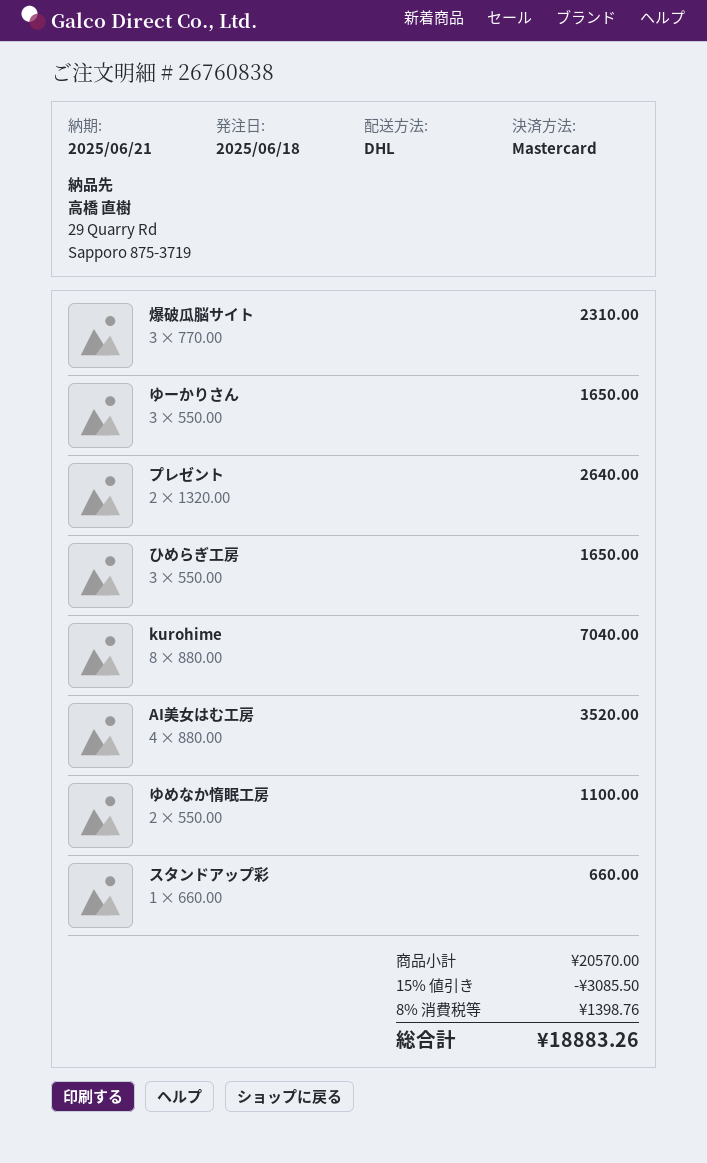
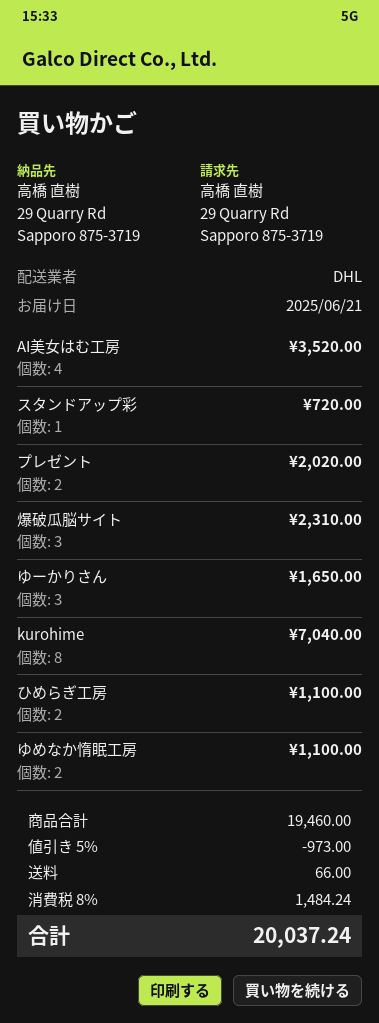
プレゼント: 2 for 2640.00 -> 2 for 2020.00
ひめらぎ工房: 3 for 1650.00 -> 2 for 1100.00
スタンドアップ彩: 1 for 660.00 -> 1 for 720.00
subtotal: 20570.00 -> 19460.00
discount: 15% = 3085.50 -> 5% = 973.00
shipping: none -> 66.00
tax: 8% = 1398.76 -> 8% = 1484.24
total: 18883.26 -> 20037.24

